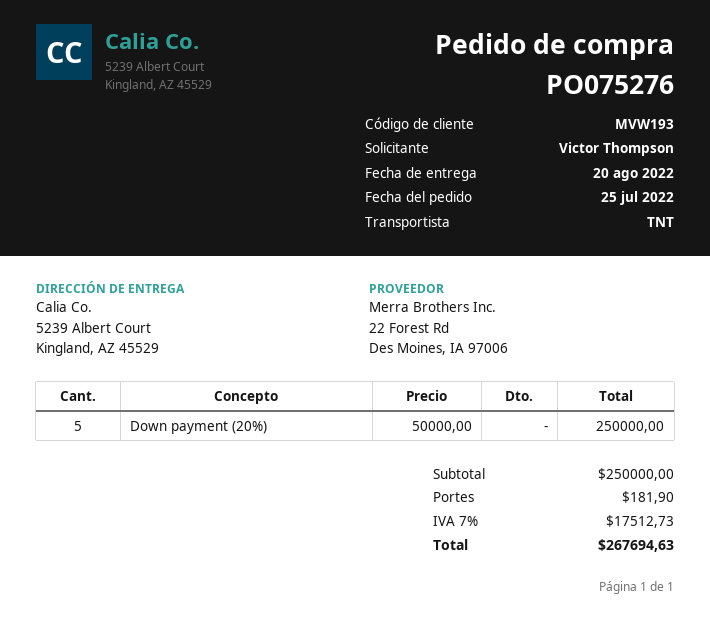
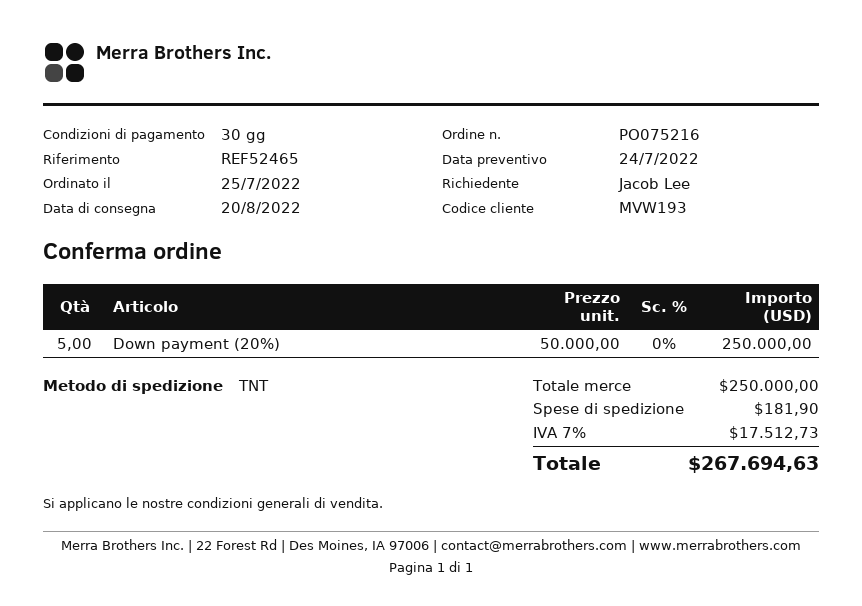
order number: PO075276 -> PO075216
ordered by: Victor Thompson -> Jacob Lee

